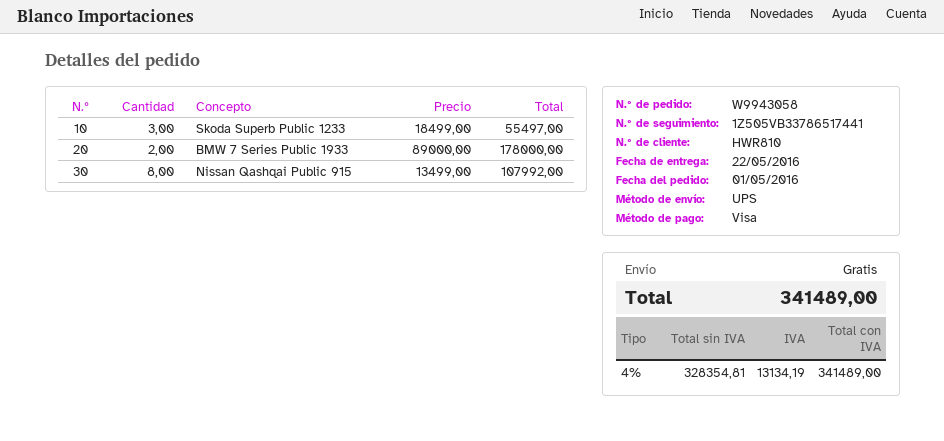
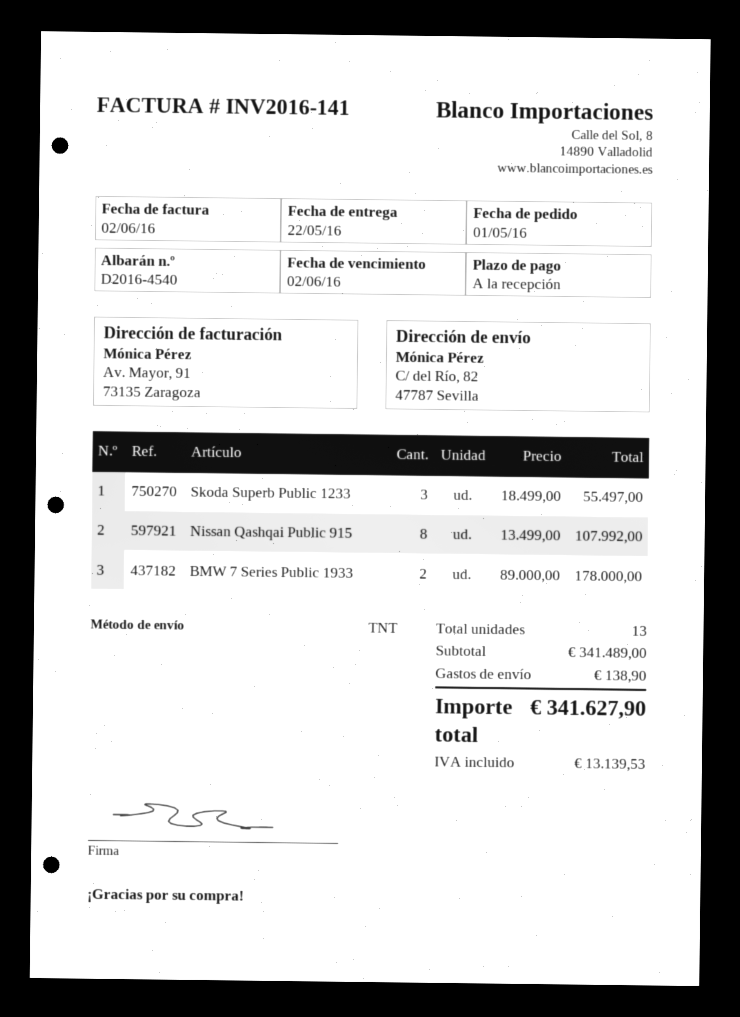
shipping method: UPS -> TNT
shipping: 0.00 -> 138.90
tax: 13134.19 -> 13139.53
total: 341489.00 -> 341627.90

